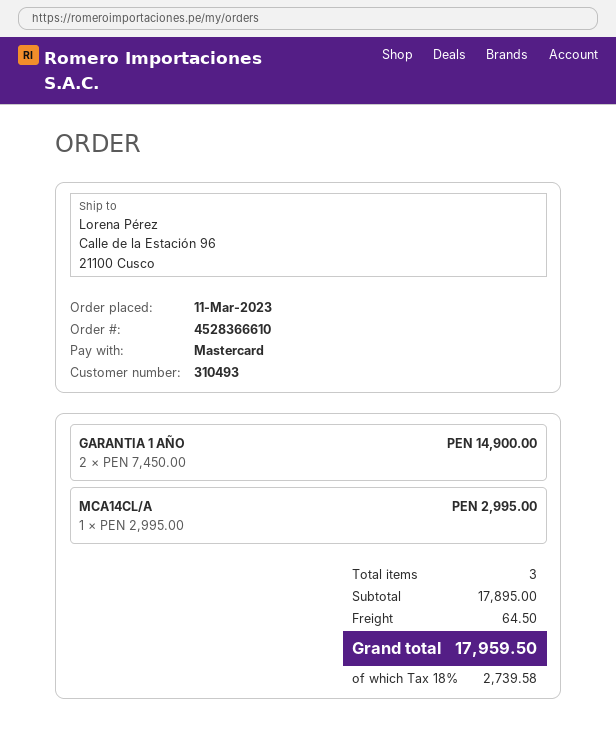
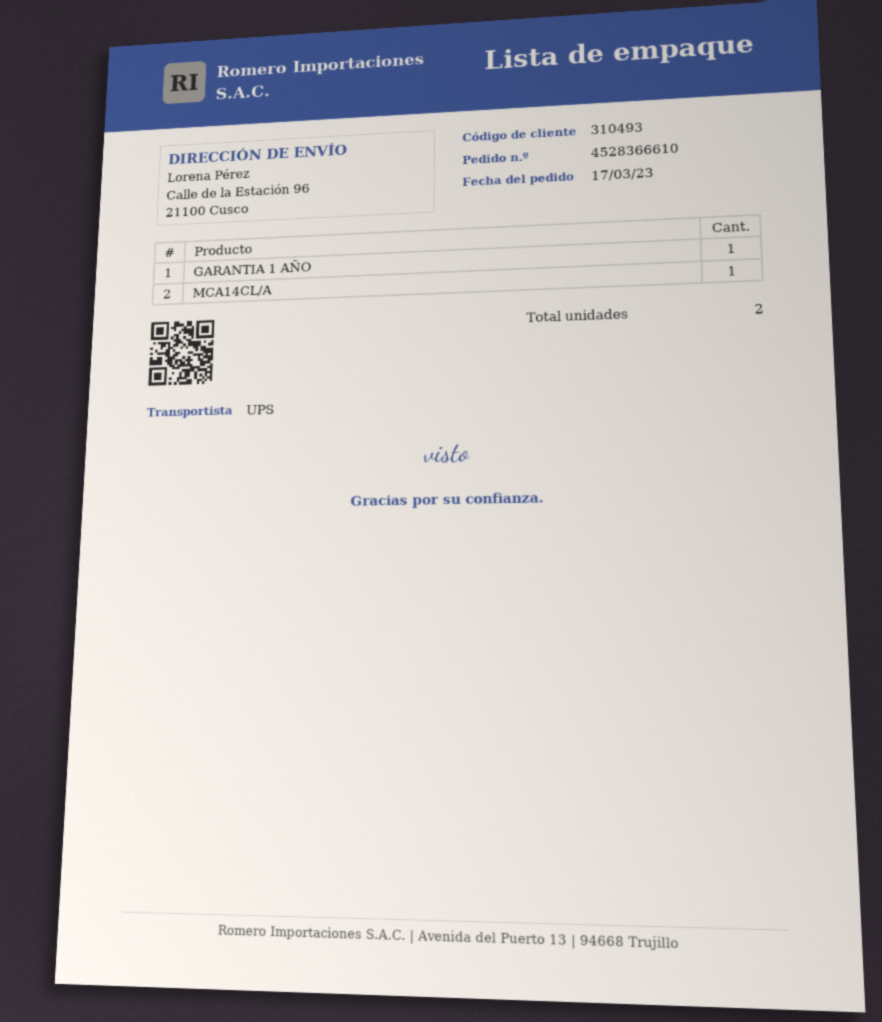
order date: 2023-03-11 -> 2023-03-17
GARANTIA 1 AÑO: 2 -> 1
total quantity: 3 -> 2

